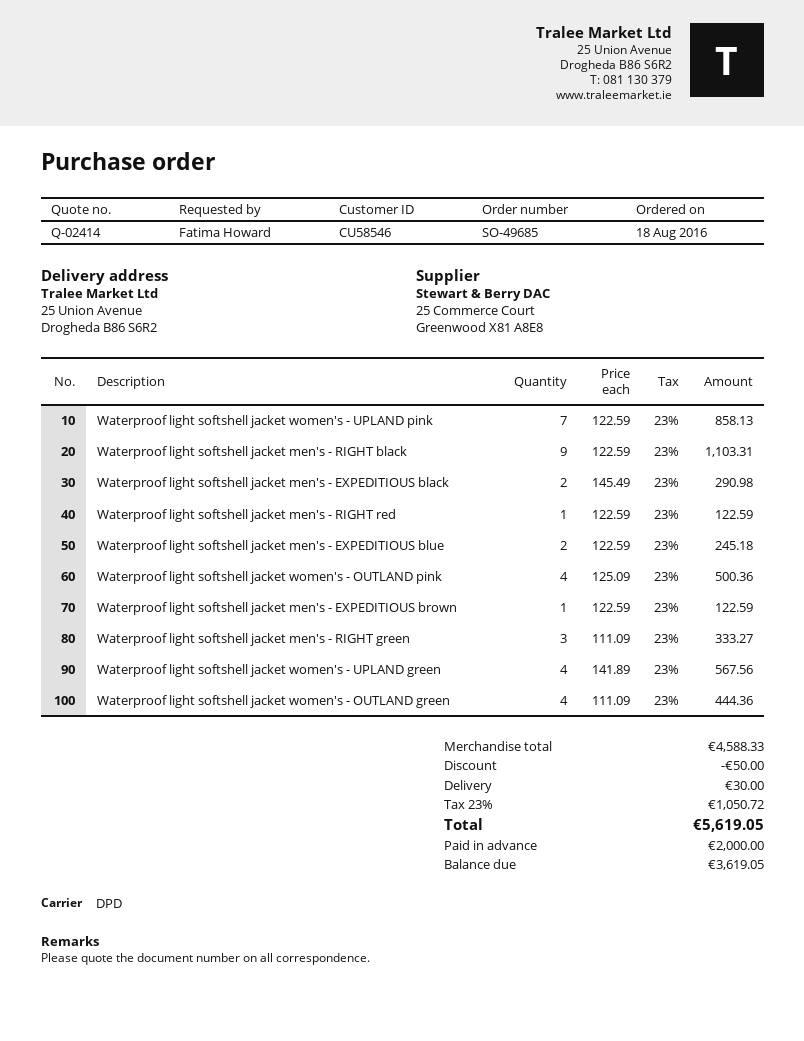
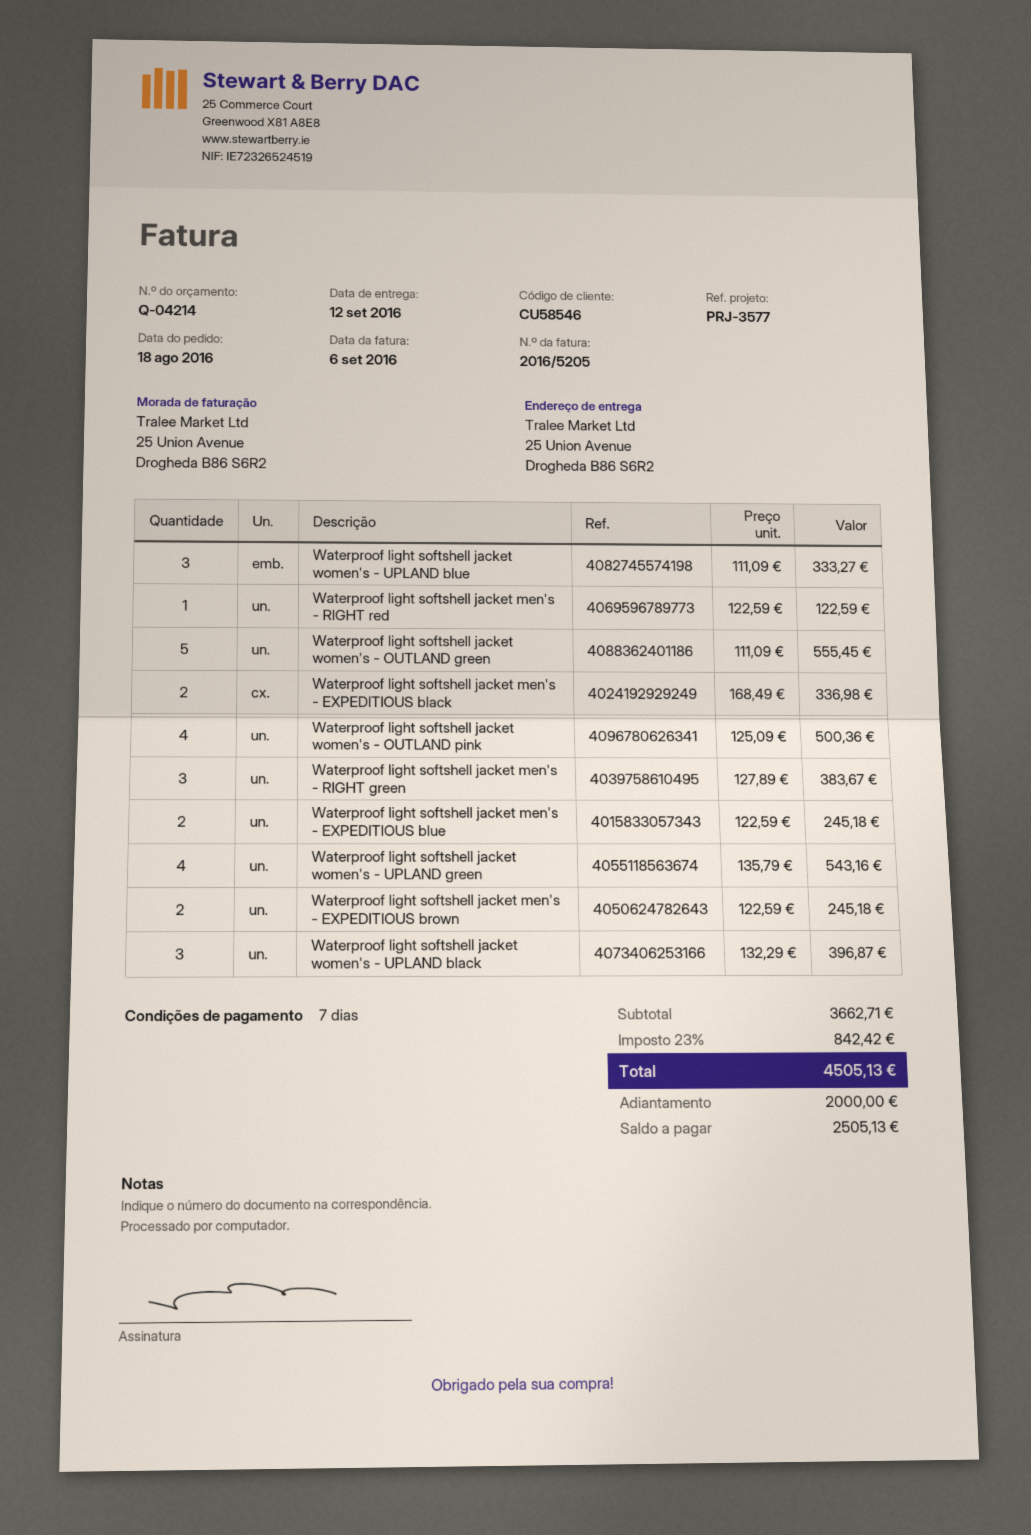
quote number: Q-02414 -> Q-04214
Waterproof light softshell jacket women's - UPLAND pink: 7 x 122.59 = 858.13 -> none
Waterproof light softshell jacket men's - RIGHT black: 9 x 122.59 = 1103.31 -> none
Waterproof light softshell jacket men's - EXPEDITIOUS black: 2 x 145.49 = 290.98 -> 2 x 168.49 = 336.98
Waterproof light softshell jacket men's - EXPEDITIOUS brown: 1 x 122.59 = 122.59 -> 2 x 122.59 = 245.18
Waterproof light softshell jacket men's - RIGHT green: 3 x 111.09 = 333.27 -> 3 x 127.89 = 383.67
Waterproof light softshell jacket women's - UPLAND green: 4 x 141.89 = 567.56 -> 4 x 135.79 = 543.16
Waterproof light softshell jacket women's - OUTLAND green: 4 x 111.09 = 444.36 -> 5 x 111.09 = 555.45
Waterproof light softshell jacket women's - UPLAND blue: none -> 3 x 111.09 = 333.27
Waterproof light softshell jacket women's - UPLAND black: none -> 3 x 132.29 = 396.87
subtotal: 4588.33 -> 3662.71
discount: 50.00 -> none
shipping: 30.00 -> none
tax: 23% = 1050.72 -> 23% = 842.42
total: 5619.05 -> 4505.13
balance: 3619.05 -> 2505.13

